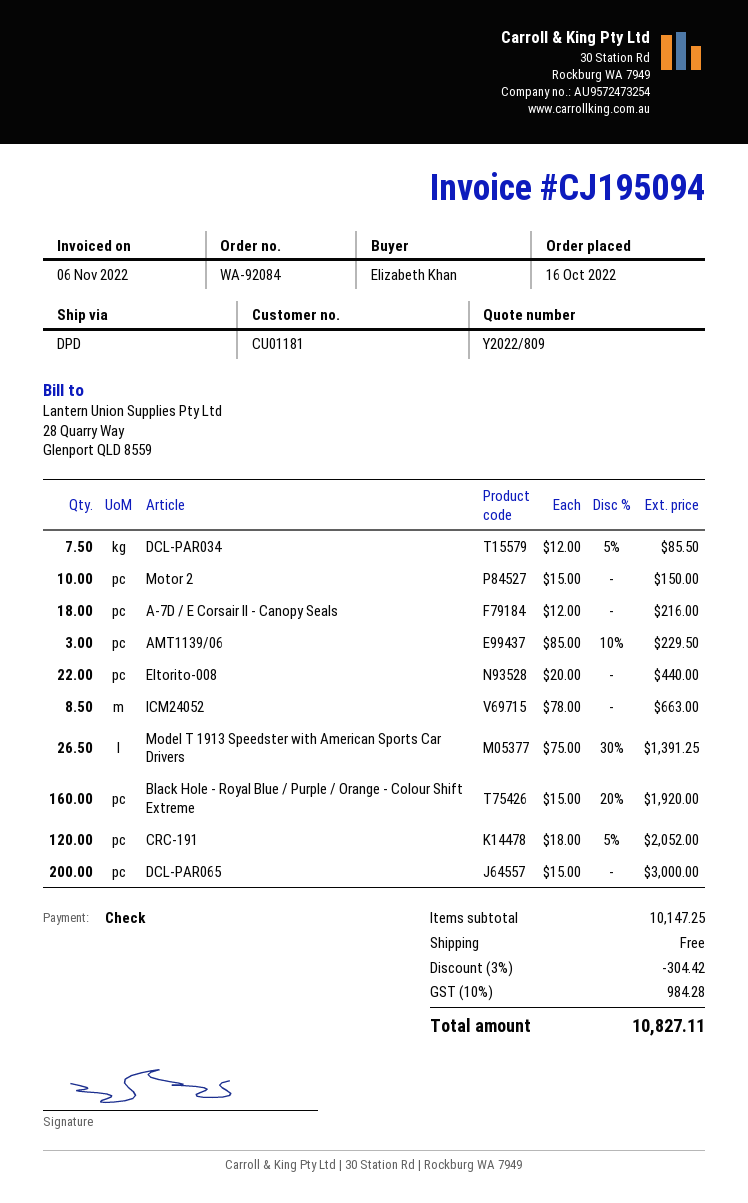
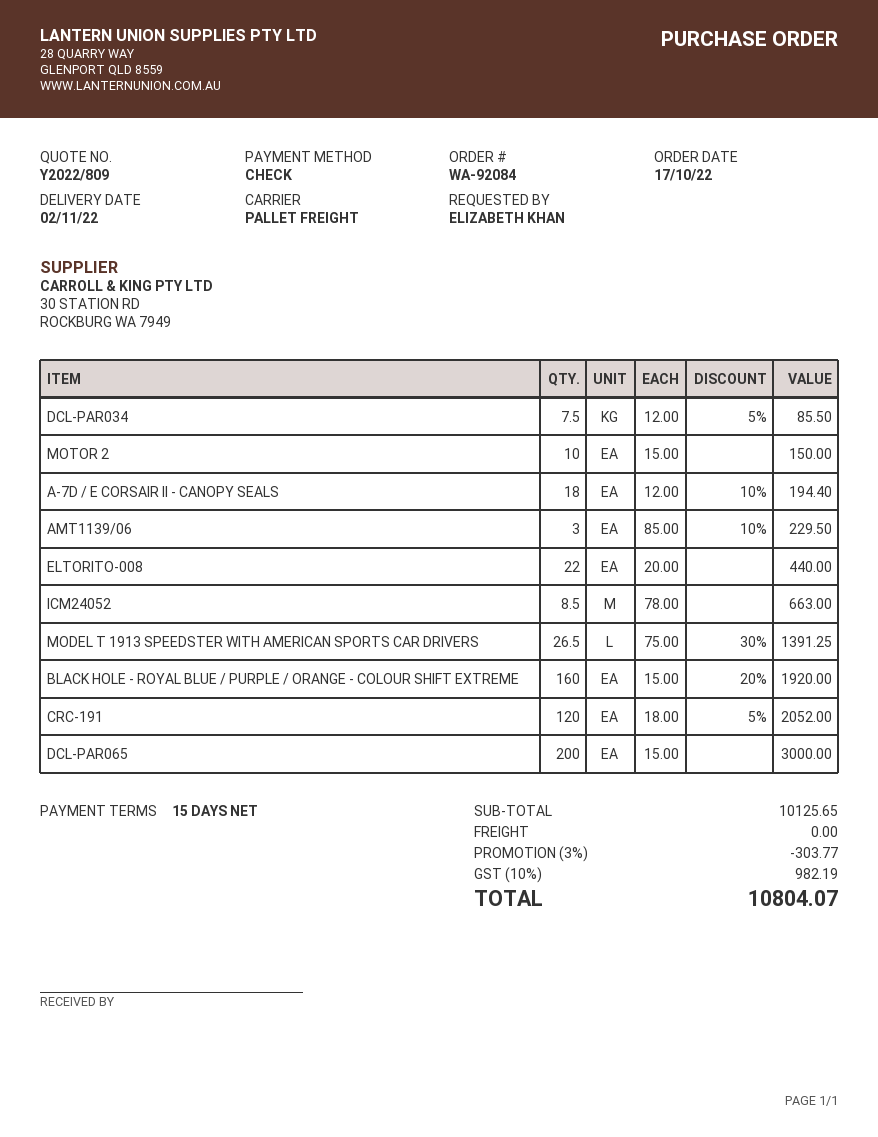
order date: 2022-10-16 -> 2022-10-17
shipping method: DPD -> pallet freight
A-7D / E Corsair II - Canopy Seals: 18 x 12.00 = 216.00 -> 18 x 12.00 - 10% = 194.40
subtotal: 10147.25 -> 10125.65
discount: 3% = 304.42 -> 3% = 303.77
tax: 10% = 984.28 -> 10% = 982.19
total: 10827.11 -> 10804.07

